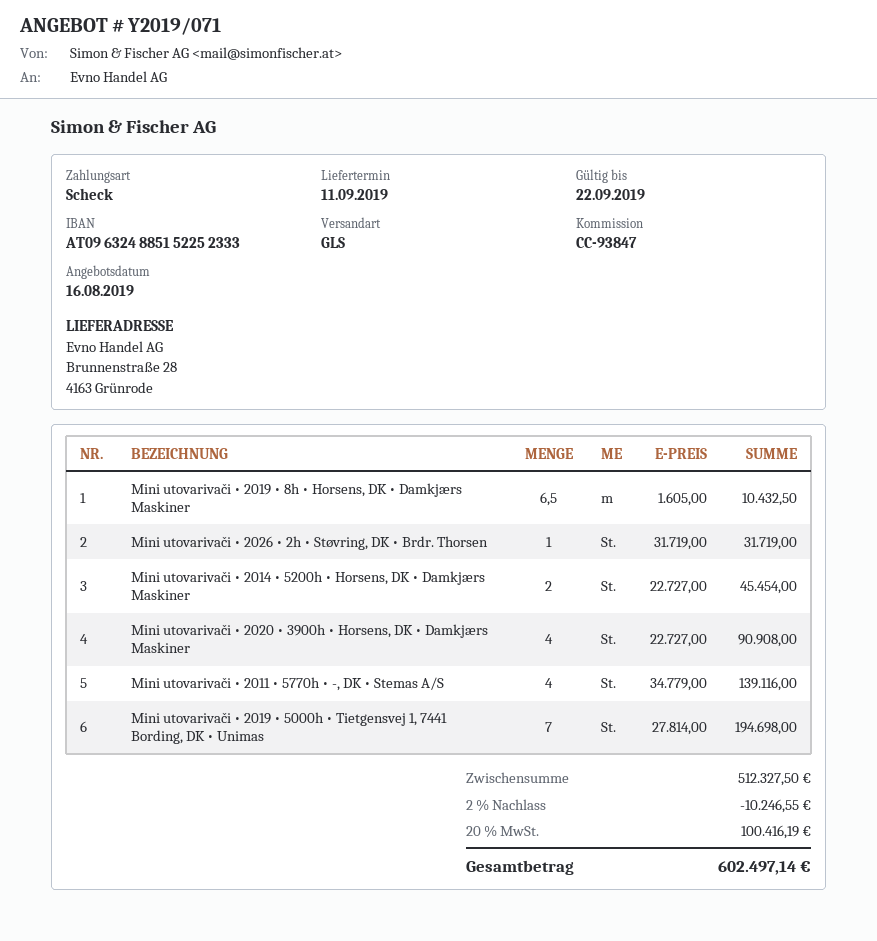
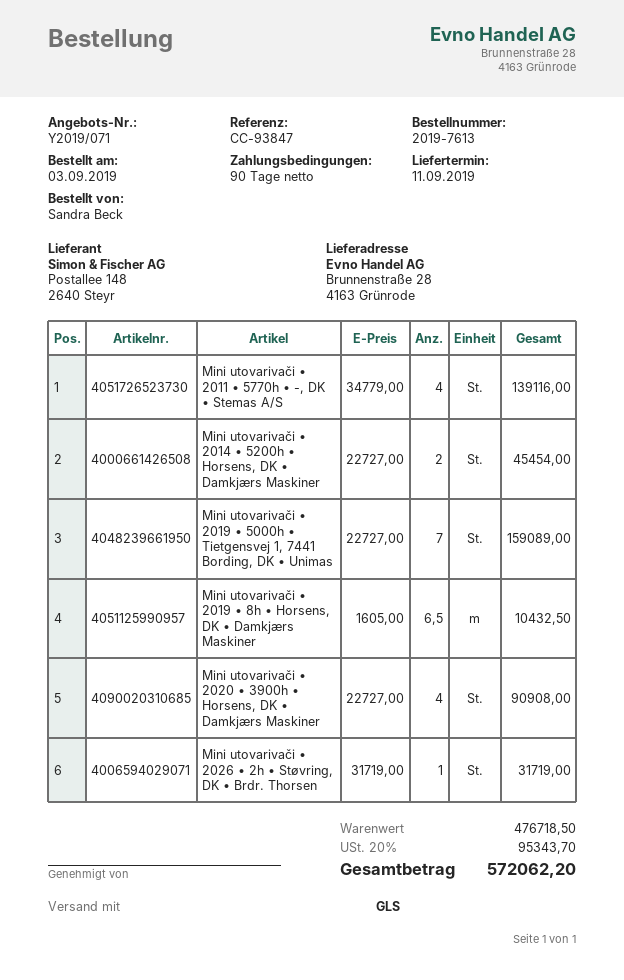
Mini utovarivači • 2019 • 5000h • Tietgensvej 1, 7441 Bording, DK • Unimas: 7 x 27814.00 = 194698.00 -> 7 x 22727.00 = 159089.00
subtotal: 512327.50 -> 476718.50
discount: 2% = 10246.55 -> none
tax: 20% = 100416.19 -> 20% = 95343.70
total: 602497.14 -> 572062.20

